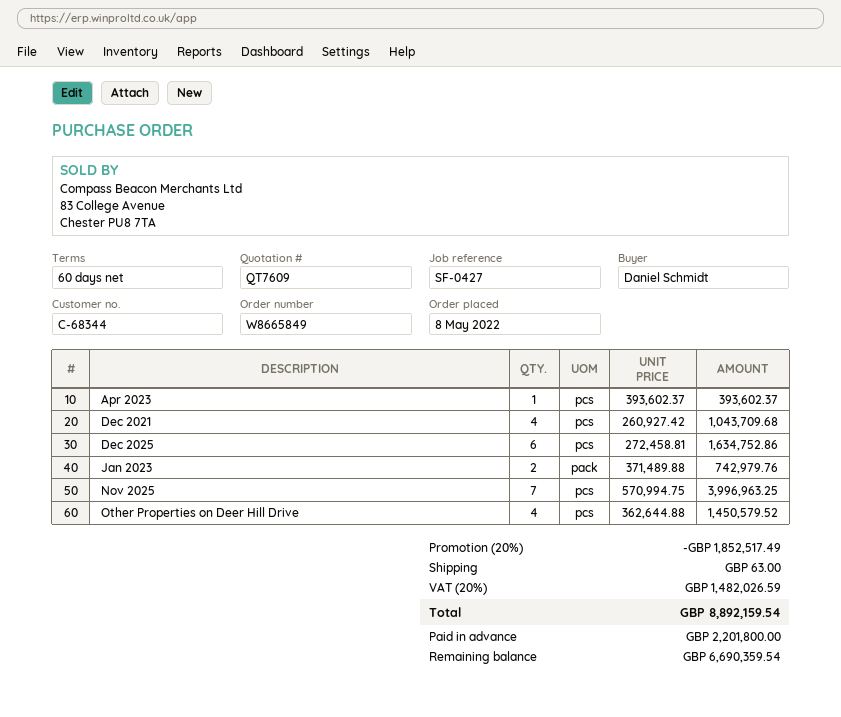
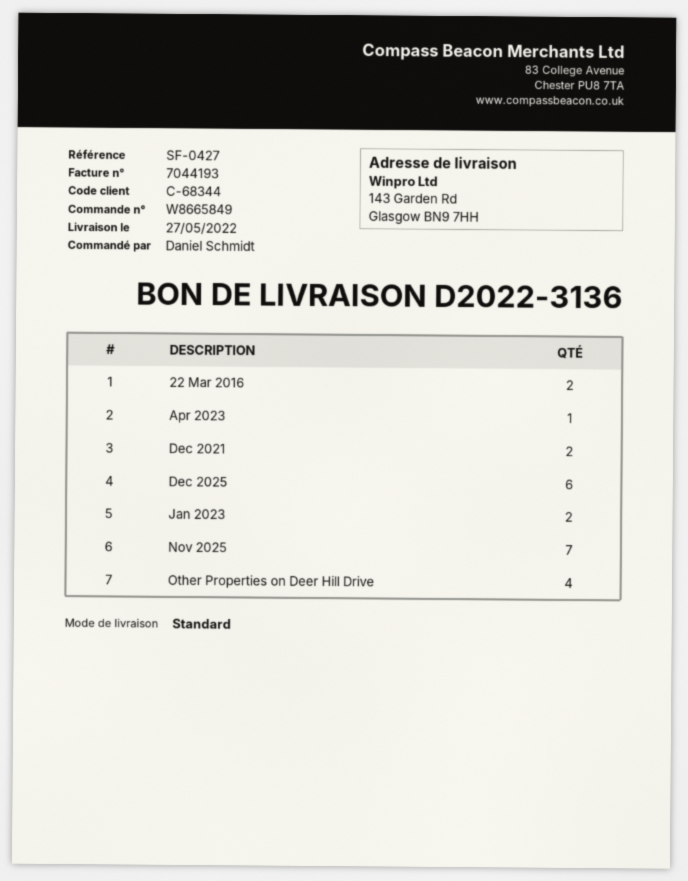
Dec 2021: 4 -> 2
22 Mar 2016: none -> 2

